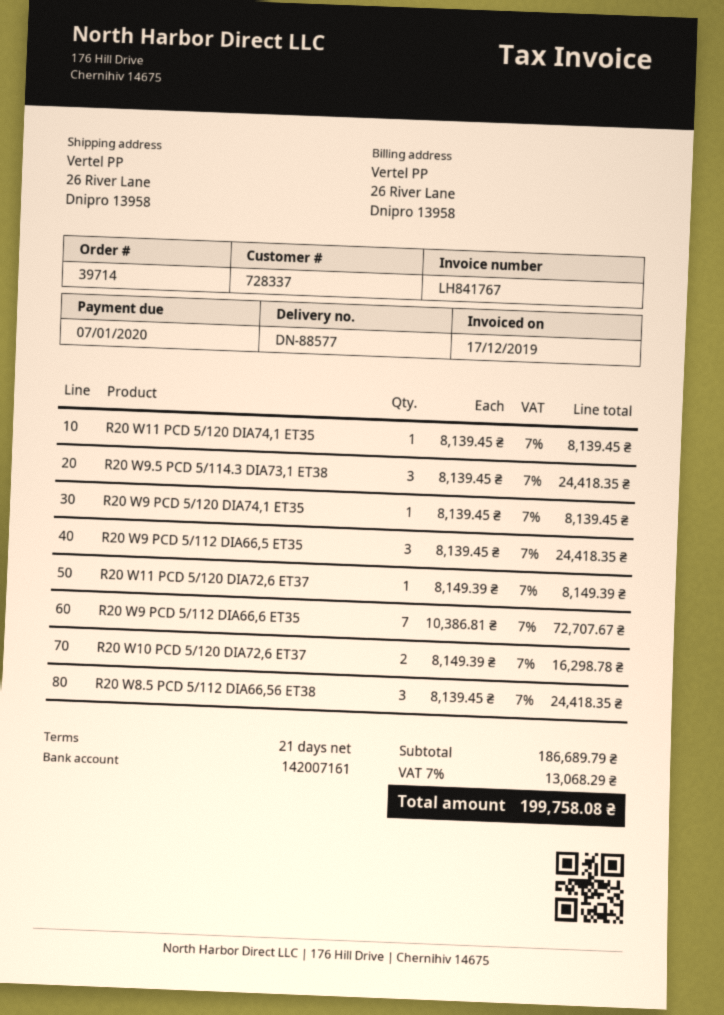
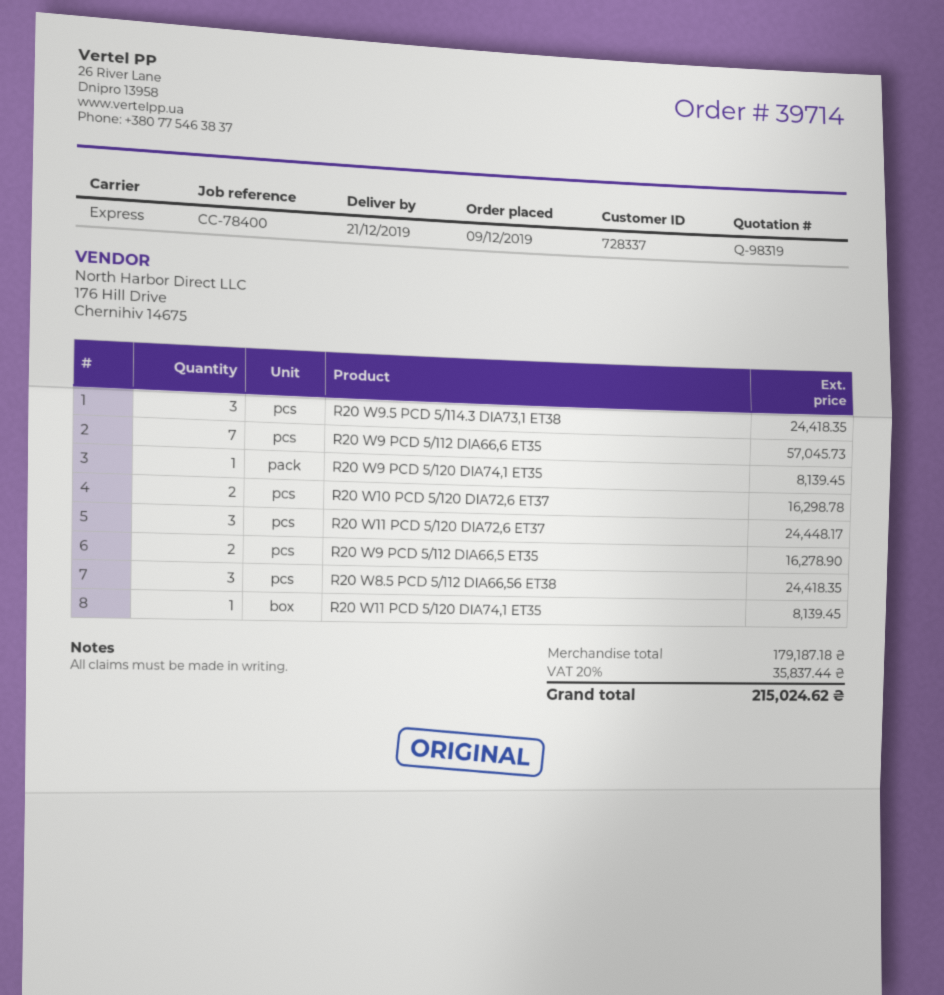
R20 W9 PCD 5/112 DIA66,5 ET35: 3 for 24418.35 -> 2 for 16278.90
R20 W11 PCD 5/120 DIA72,6 ET37: 1 for 8149.39 -> 3 for 24448.17
R20 W9 PCD 5/112 DIA66,6 ET35: 7 for 72707.67 -> 7 for 57045.73
subtotal: 186689.79 -> 179187.18
tax: 7% = 13068.29 -> 20% = 35837.44
total: 199758.08 -> 215024.62

